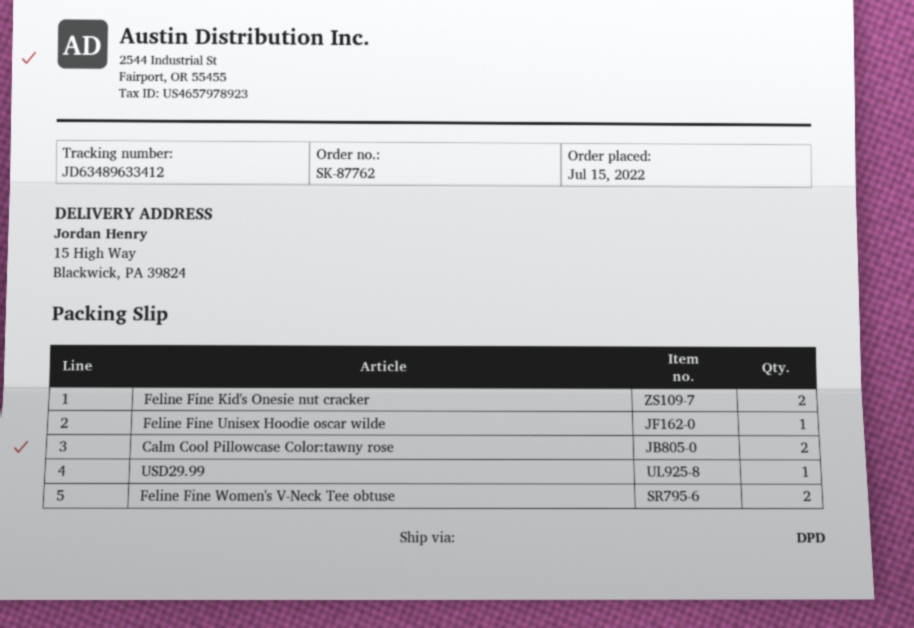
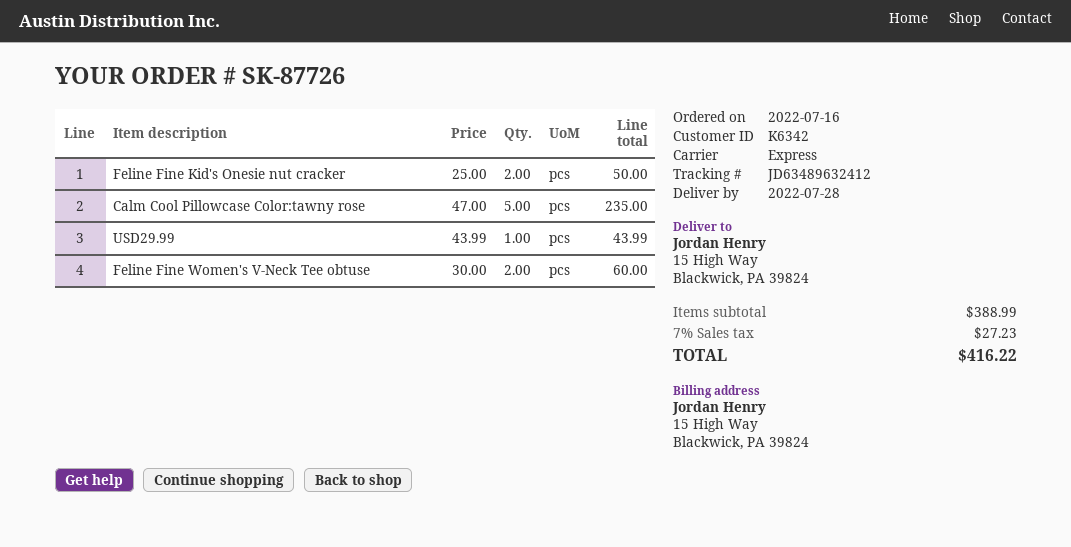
order number: SK-87762 -> SK-87726
order date: 2022-07-15 -> 2022-07-16
shipping method: DPD -> express
tracking number: JD63489633412 -> JD63489632412
Feline Fine Unisex Hoodie oscar wilde: 1 -> none
Calm Cool Pillowcase Color:tawny rose: 2 -> 5

